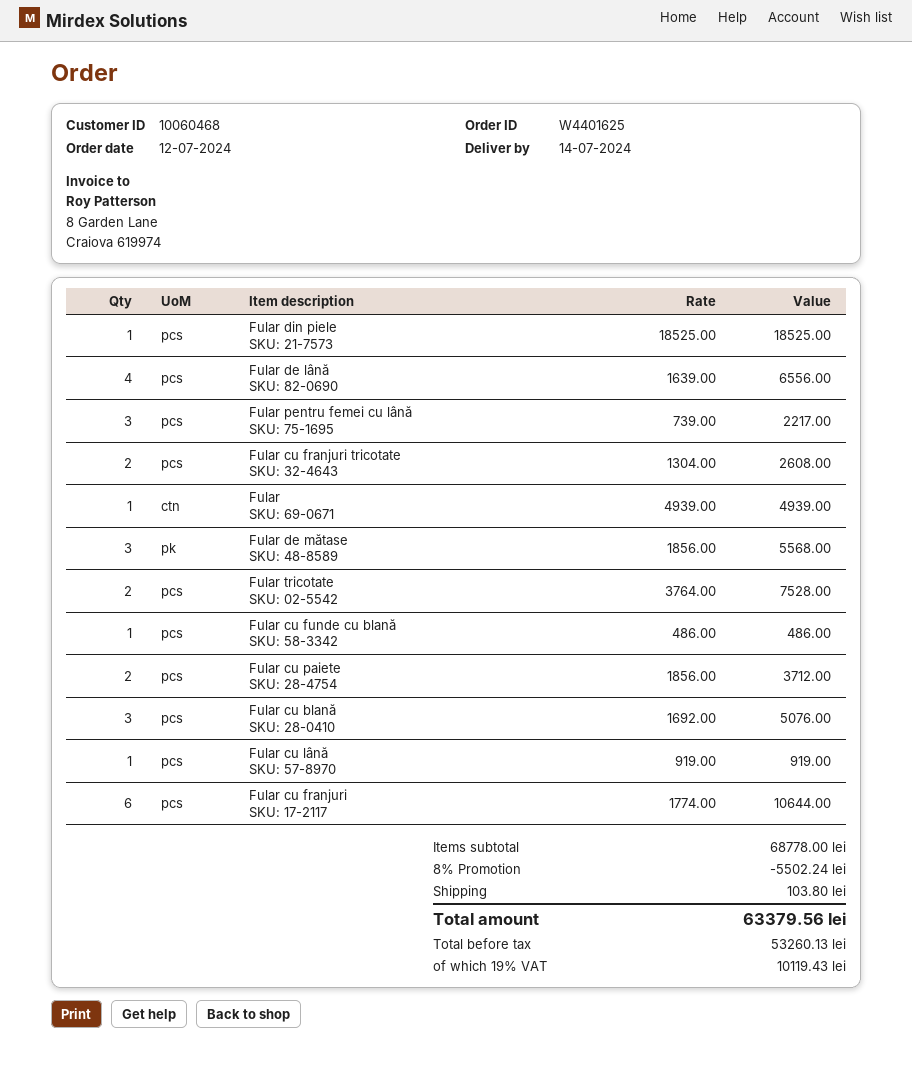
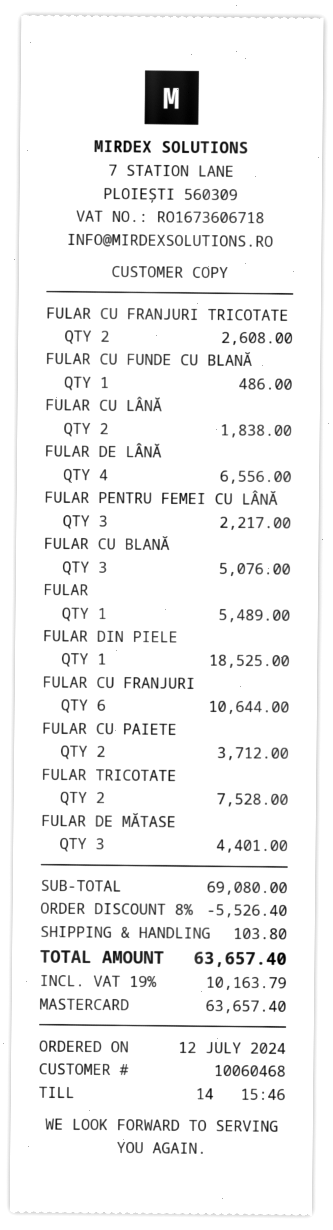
Fular: 1 for 4939.00 -> 1 for 5489.00
Fular de mătase: 3 for 5568.00 -> 3 for 4401.00
Fular cu lână: 1 for 919.00 -> 2 for 1838.00
subtotal: 68778.00 -> 69080.00
discount: 8% = 5502.24 -> 8% = 5526.40
tax: 19% = 10119.43 -> 19% = 10163.79
total: 63379.56 -> 63657.40

